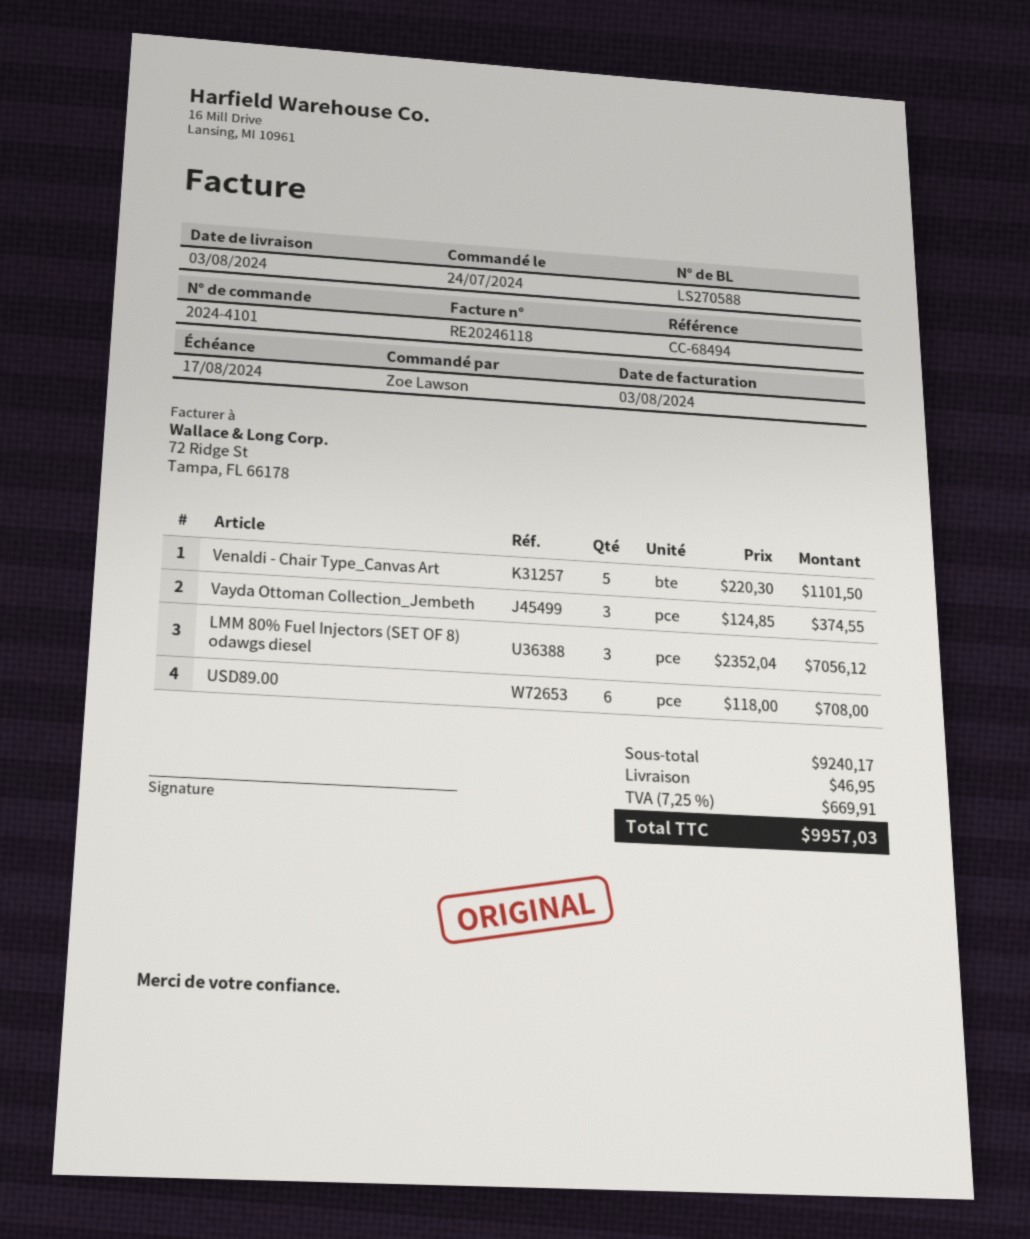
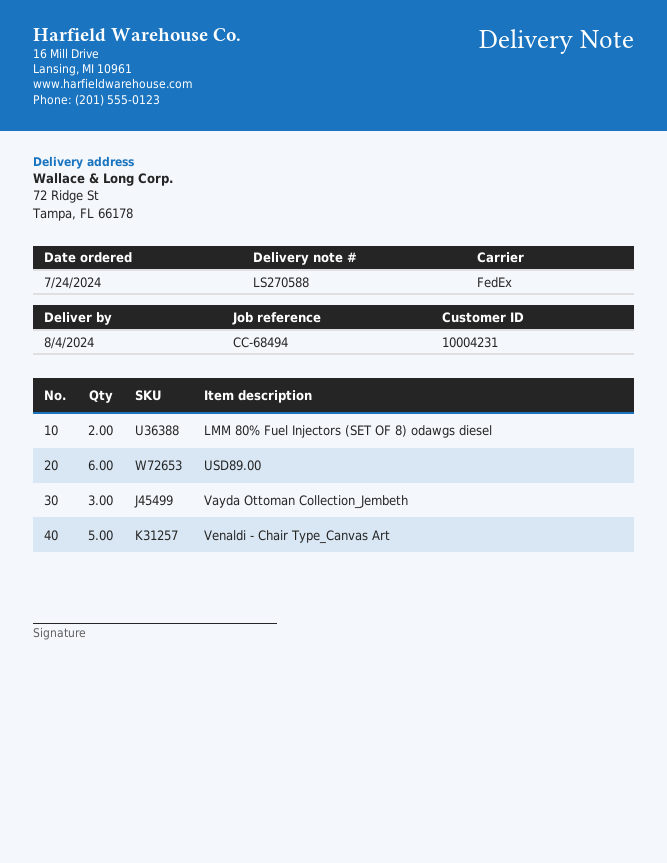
delivery date: 2024-08-03 -> 2024-08-04
LMM 80% Fuel Injectors (SET OF 8) odawgs diesel: 3 -> 2

